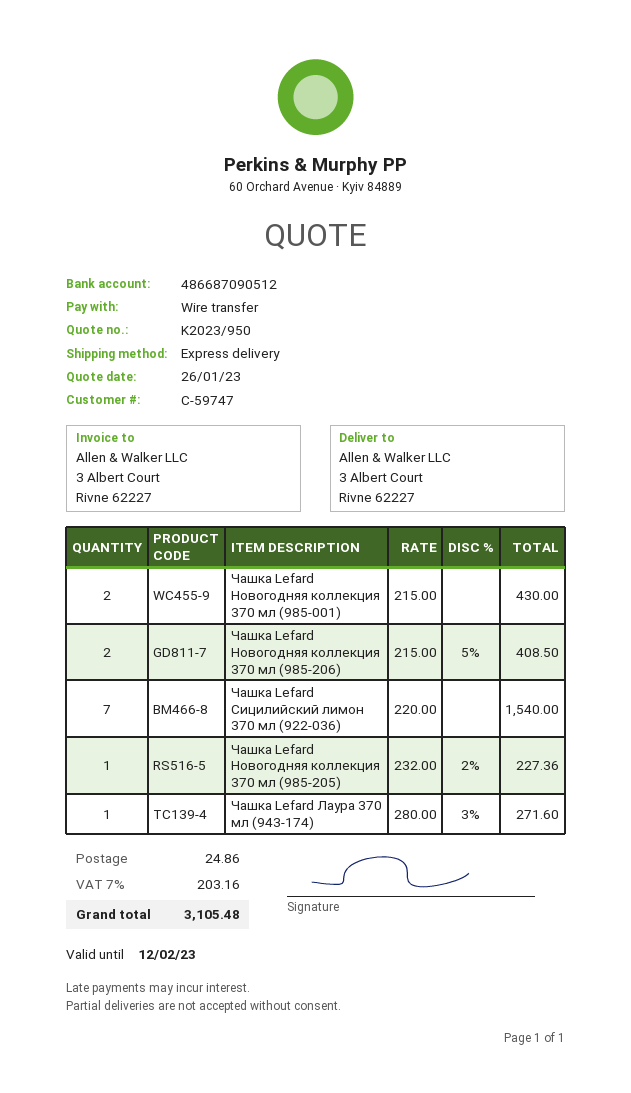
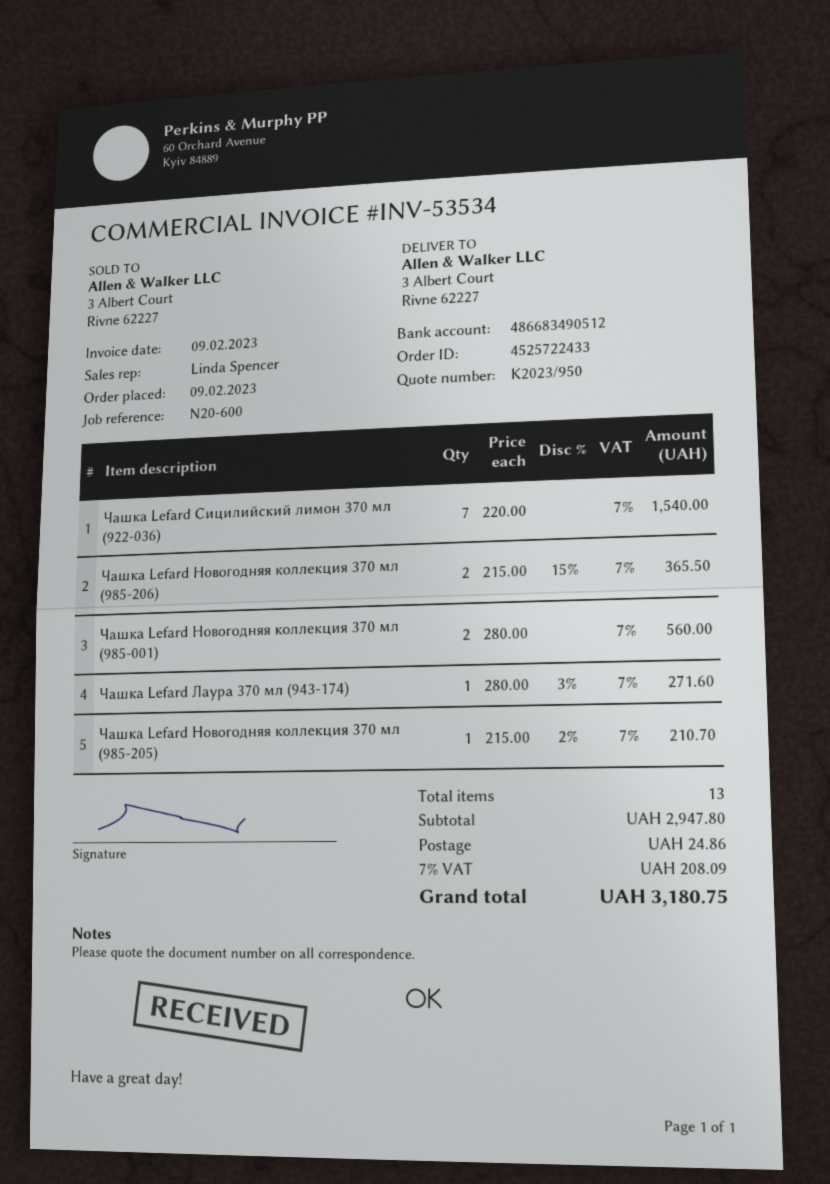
bank account: 486687090512 -> 486683490512
Чашка Lefard Новогодняя коллекция 370 мл (985-001): 2 x 215.00 = 430.00 -> 2 x 280.00 = 560.00
Чашка Lefard Новогодняя коллекция 370 мл (985-206): 2 x 215.00 - 5% = 408.50 -> 2 x 215.00 - 15% = 365.50
Чашка Lefard Новогодняя коллекция 370 мл (985-205): 1 x 232.00 - 2% = 227.36 -> 1 x 215.00 - 2% = 210.70
tax: 7% = 203.16 -> 7% = 208.09
total: 3105.48 -> 3180.75

